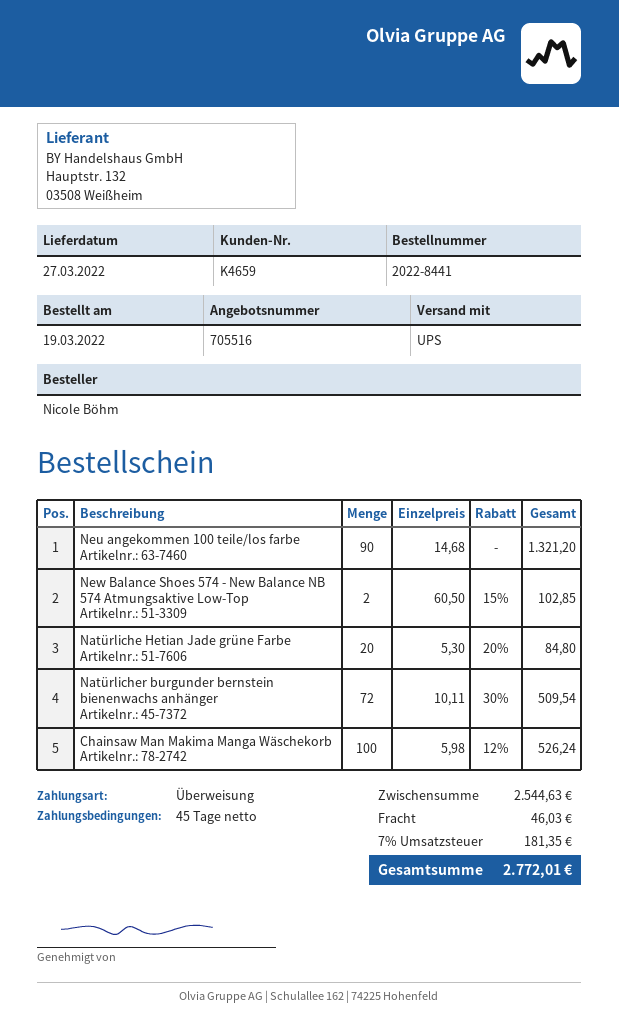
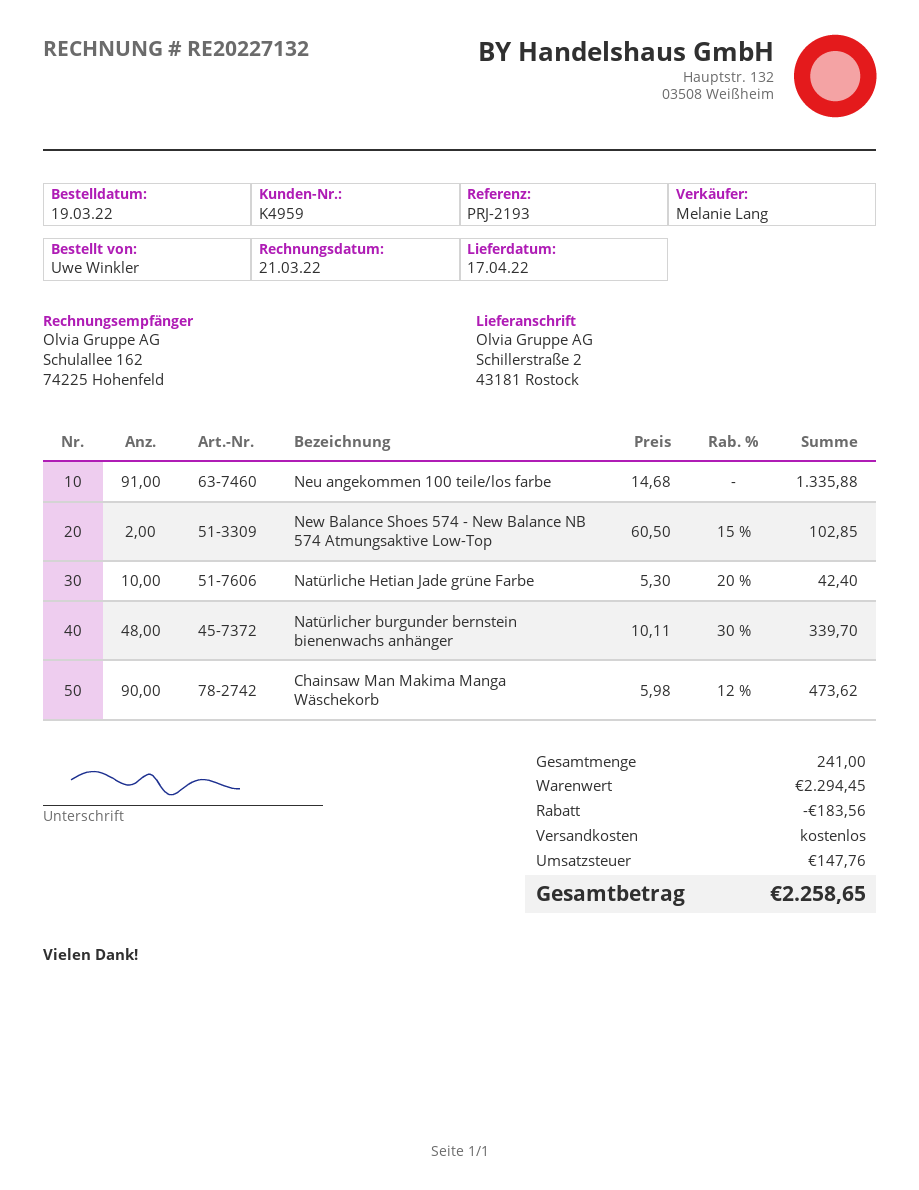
delivery date: 2022-03-27 -> 2022-04-17
customer number: K4659 -> K4959
ordered by: Nicole Böhm -> Uwe Winkler
Neu angekommen 100 teile/los farbe: 90 x 14.68 = 1321.20 -> 91 x 14.68 = 1335.88
Natürliche Hetian Jade grüne Farbe: 20 x 5.30 - 20% = 84.80 -> 10 x 5.30 - 20% = 42.40
Natürlicher burgunder bernstein bienenwachs anhänger: 72 x 10.11 - 30% = 509.54 -> 48 x 10.11 - 30% = 339.70
Chainsaw Man Makima Manga Wäschekorb: 100 x 5.98 - 12% = 526.24 -> 90 x 5.98 - 12% = 473.62
subtotal: 2544.63 -> 2294.45
discount: none -> 183.56
shipping: 46.03 -> 0.00
tax: 181.35 -> 147.76
total: 2772.01 -> 2258.65

